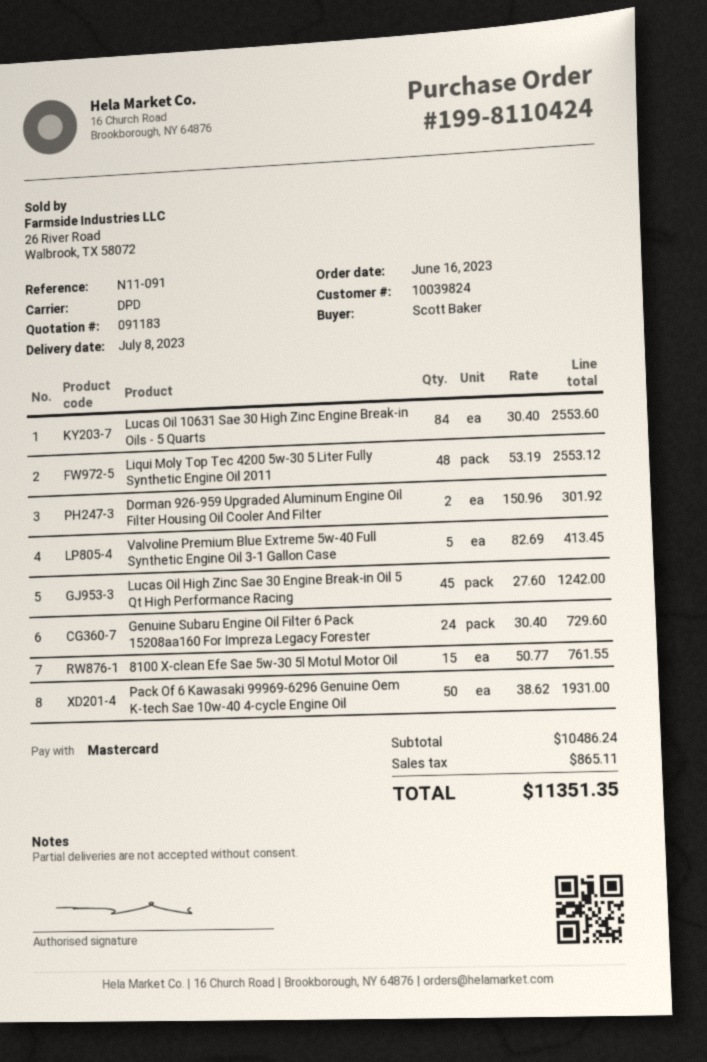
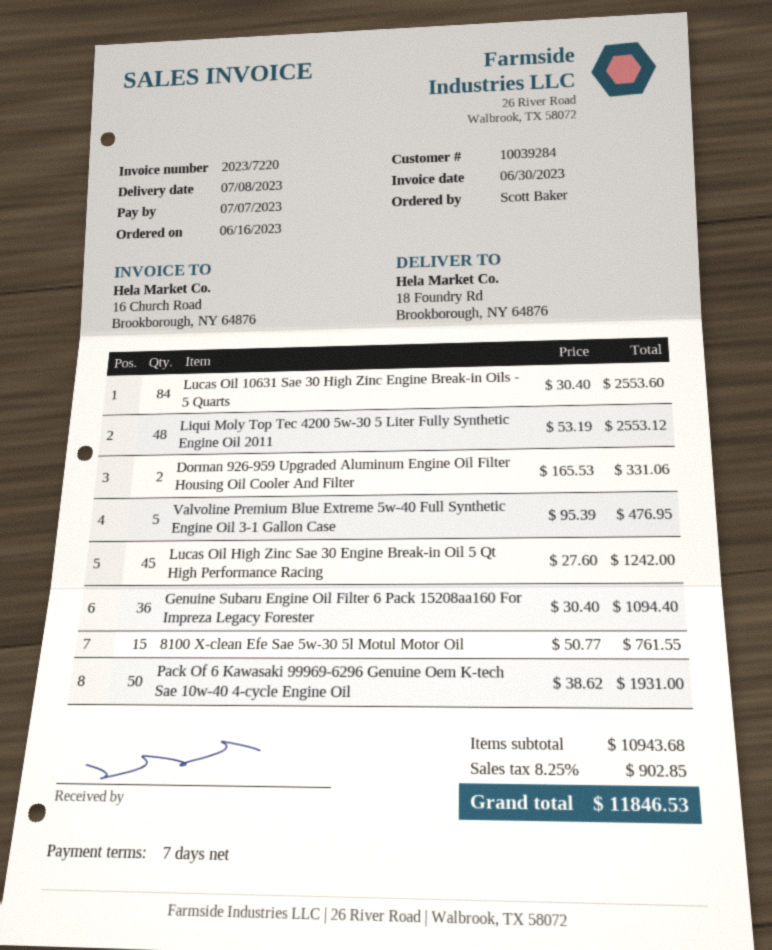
customer number: 10039824 -> 10039284
Dorman 926-959 Upgraded Aluminum Engine Oil Filter Housing Oil Cooler And Filter: 2 x 150.96 = 301.92 -> 2 x 165.53 = 331.06
Valvoline Premium Blue Extreme 5w-40 Full Synthetic Engine Oil 3-1 Gallon Case: 5 x 82.69 = 413.45 -> 5 x 95.39 = 476.95
Genuine Subaru Engine Oil Filter 6 Pack 15208aa160 For Impreza Legacy Forester: 24 x 30.40 = 729.60 -> 36 x 30.40 = 1094.40
subtotal: 10486.24 -> 10943.68
tax: 865.11 -> 902.85
total: 11351.35 -> 11846.53

